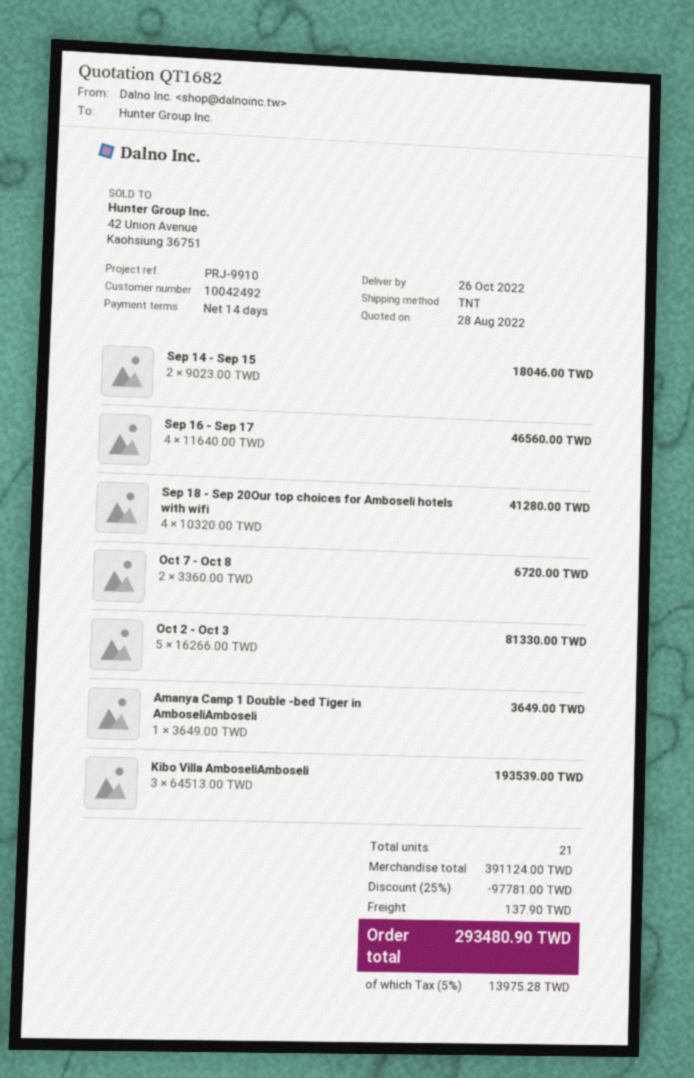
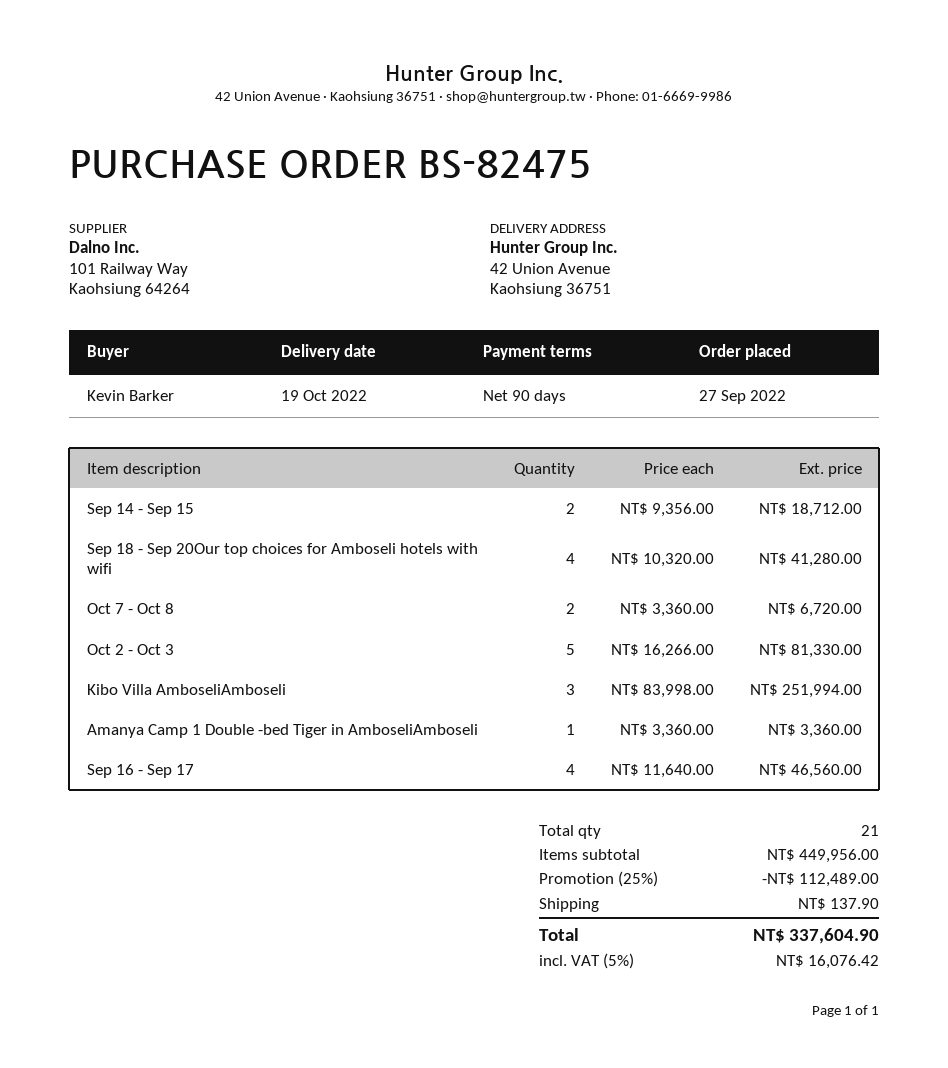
delivery date: 2022-10-26 -> 2022-10-19
payment terms: 14 days -> 90 days
Sep 14 - Sep 15: 2 x 9023.00 = 18046.00 -> 2 x 9356.00 = 18712.00
Amanya Camp 1 Double -bed Tiger in AmboseliAmboseli: 1 x 3649.00 = 3649.00 -> 1 x 3360.00 = 3360.00
Kibo Villa AmboseliAmboseli: 3 x 64513.00 = 193539.00 -> 3 x 83998.00 = 251994.00
subtotal: 391124.00 -> 449956.00
discount: 25% = 97781.00 -> 25% = 112489.00
tax: 5% = 13975.28 -> 5% = 16076.42
total: 293480.90 -> 337604.90

